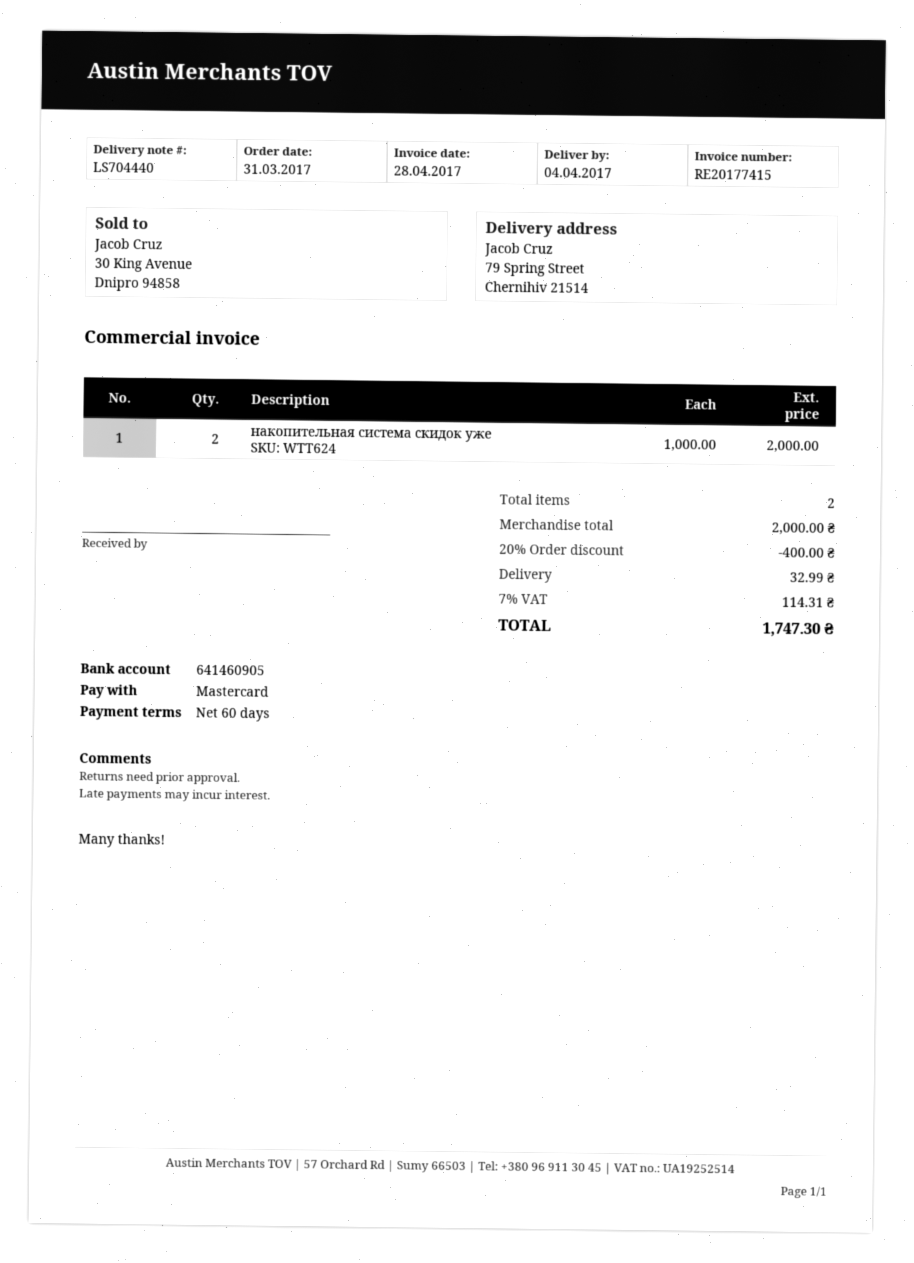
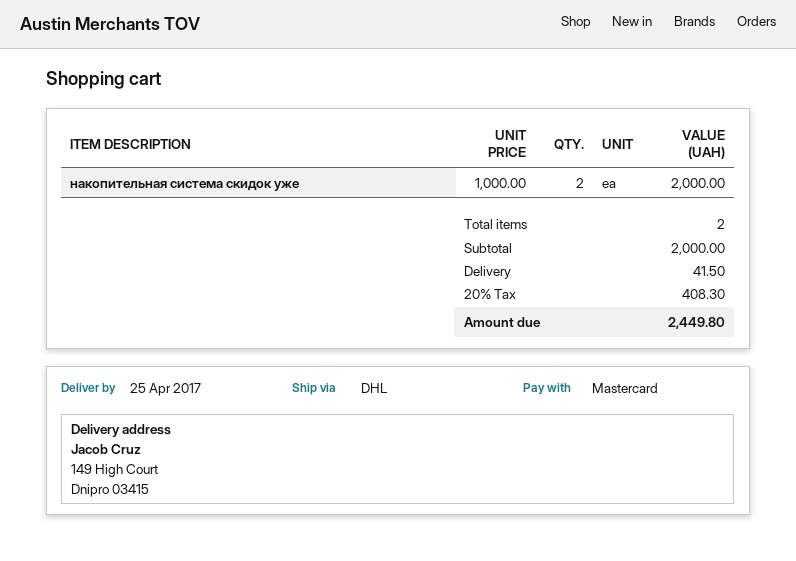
delivery date: 2017-04-04 -> 2017-04-25
ship to: 79 Spring Street, Chernihiv 21514 -> 149 High Court, Dnipro 03415
discount: 20% = 400.00 -> none
shipping: 32.99 -> 41.50
tax: 7% = 114.31 -> 20% = 408.30
total: 1747.30 -> 2449.80

